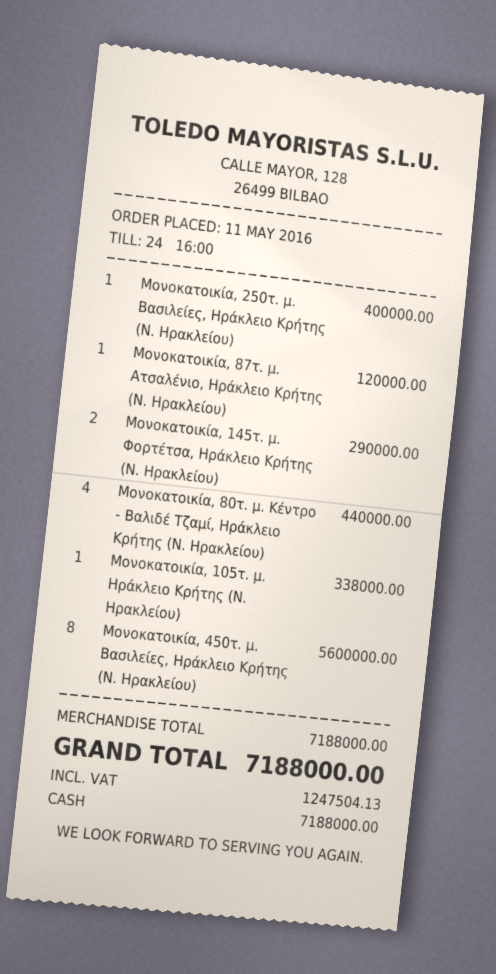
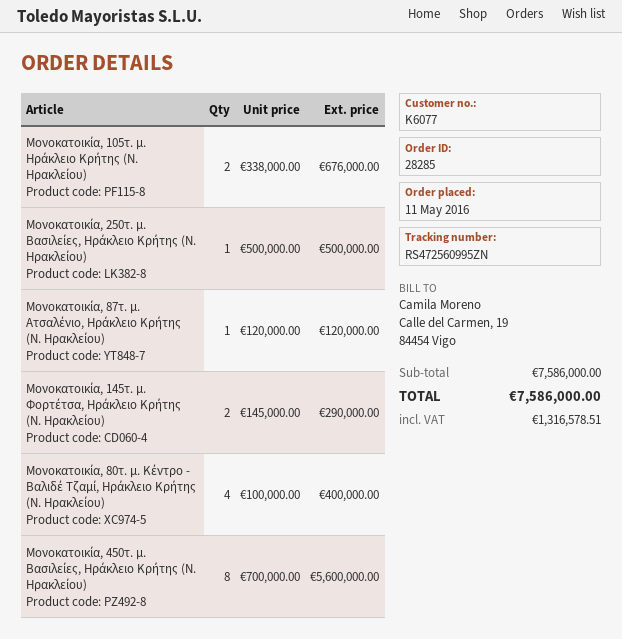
Μονοκατοικία, 250τ. μ. Βασιλείες, Ηράκλειο Κρήτης (Ν. Ηρακλείου): 1 for 400000.00 -> 1 for 500000.00
Μονοκατοικία, 80τ. μ. Κέντρο - Βαλιδέ Τζαμί, Ηράκλειο Κρήτης (Ν. Ηρακλείου): 4 for 440000.00 -> 4 for 400000.00
Μονοκατοικία, 105τ. μ. Ηράκλειο Κρήτης (Ν. Ηρακλείου): 1 for 338000.00 -> 2 for 676000.00
subtotal: 7188000.00 -> 7586000.00
tax: 1247504.13 -> 1316578.51
total: 7188000.00 -> 7586000.00

